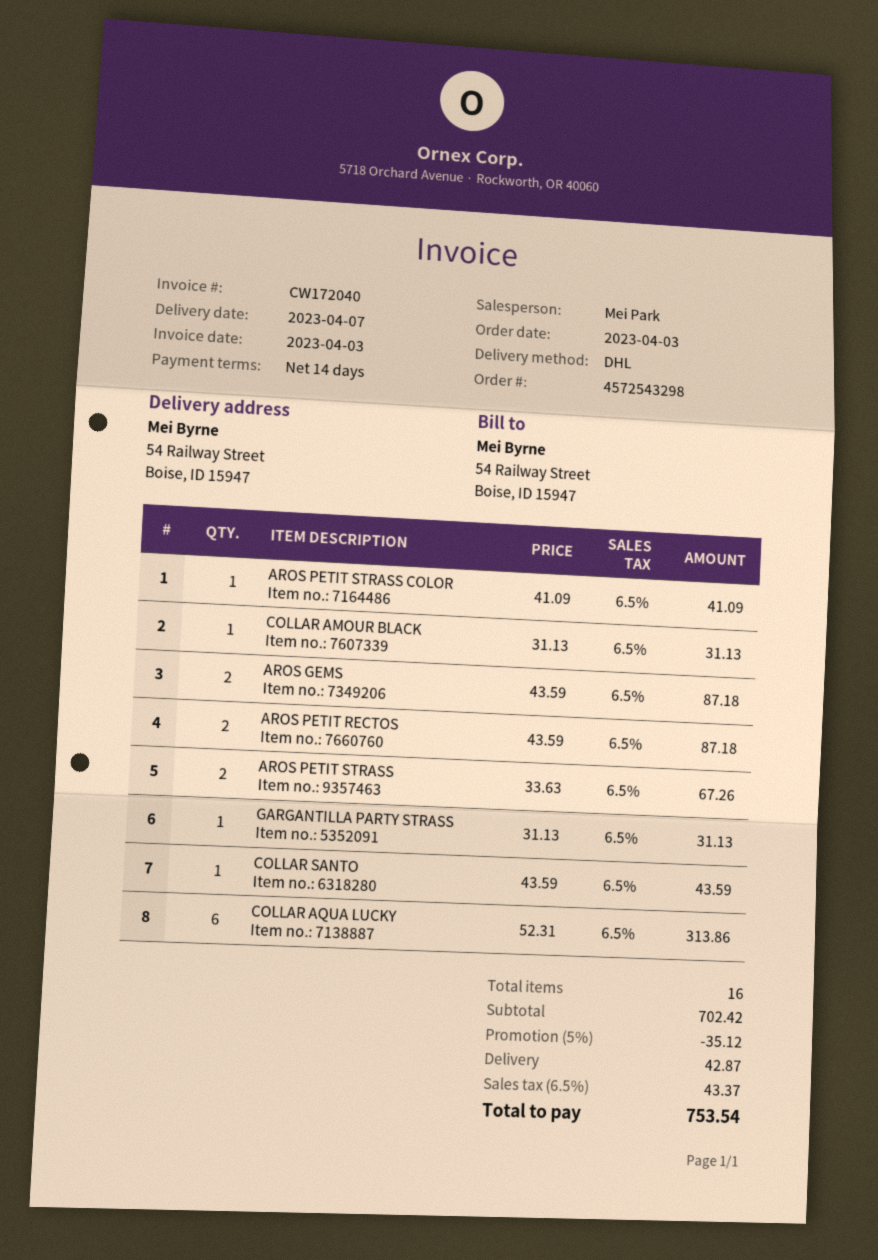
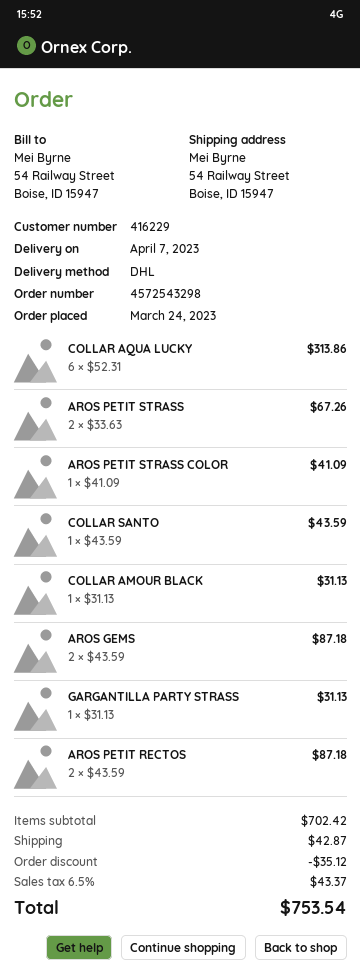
order date: 2023-04-03 -> 2023-03-24

